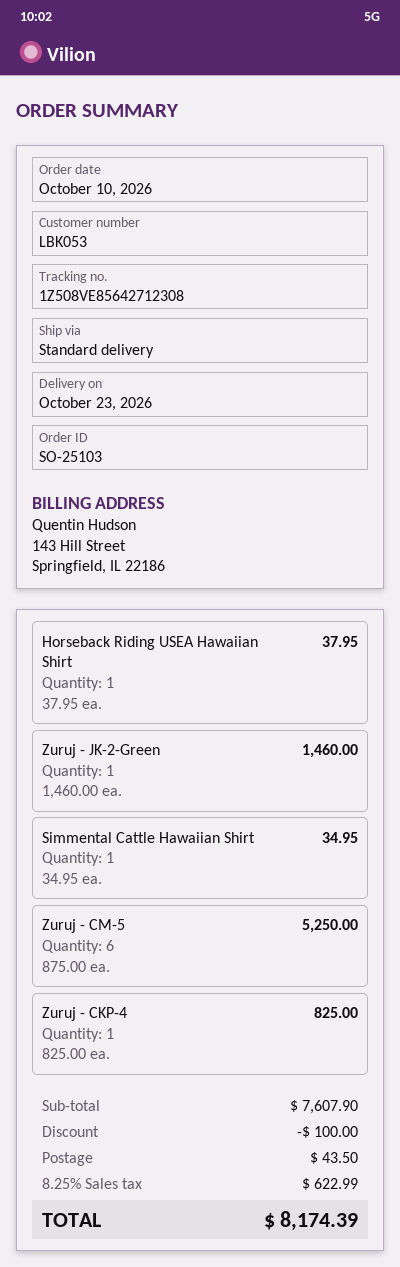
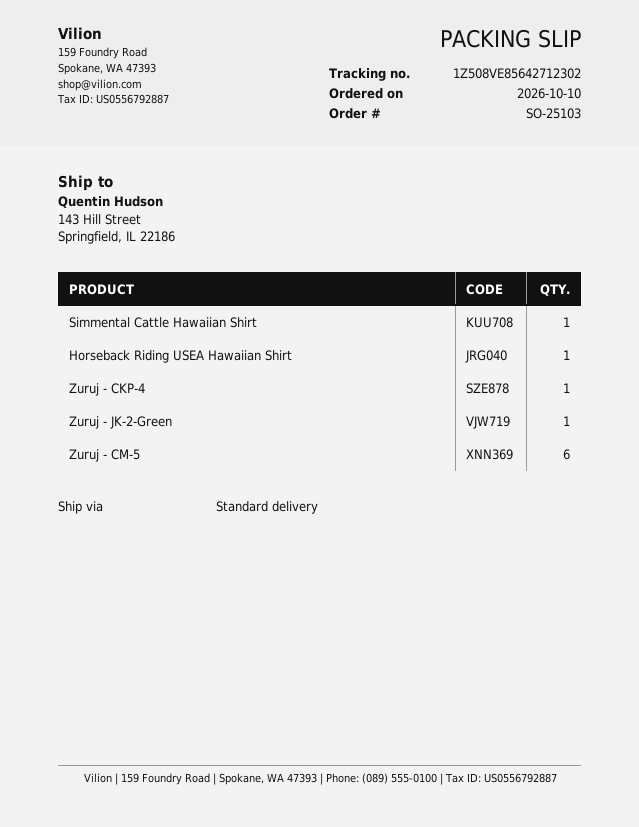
tracking number: 1Z508VE85642712308 -> 1Z508VE85642712302

